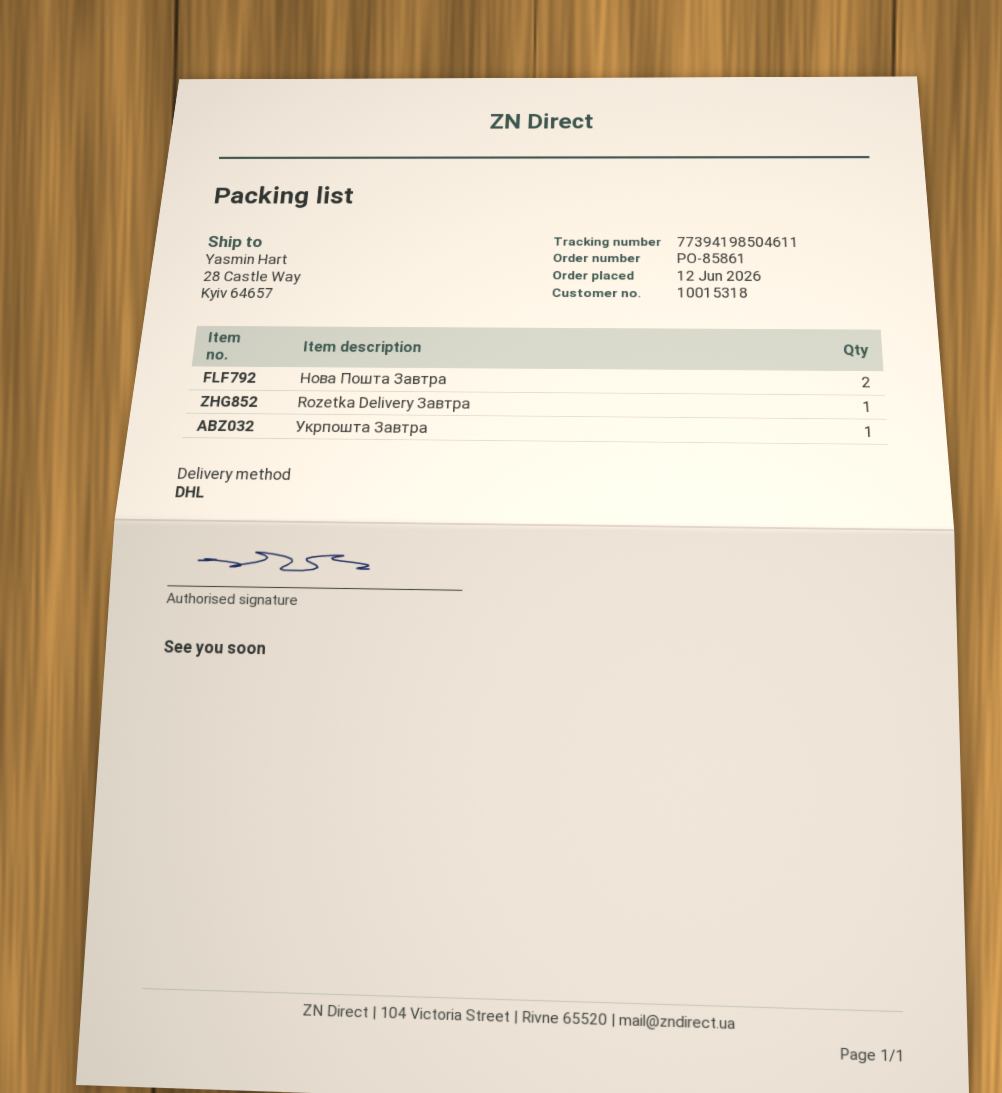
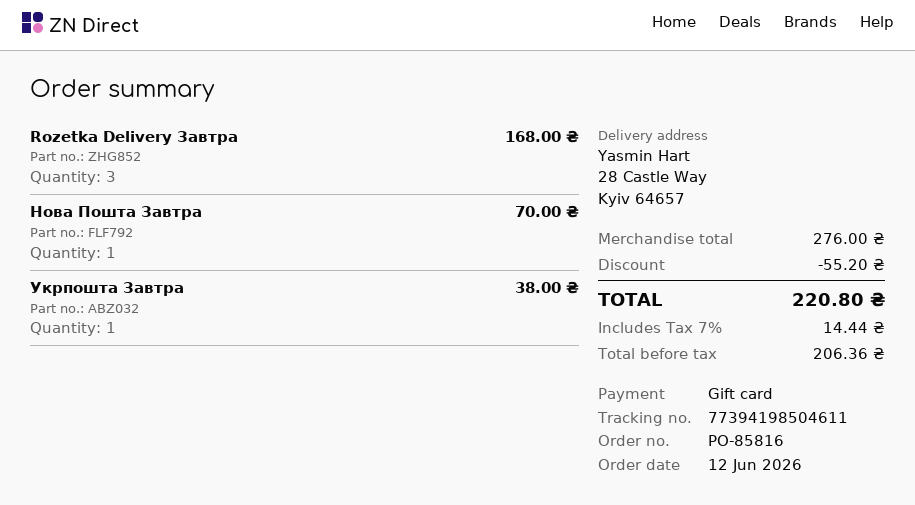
order number: PO-85861 -> PO-85816
Нова Пошта Завтра: 2 -> 1
Rozetka Delivery Завтра: 1 -> 3

